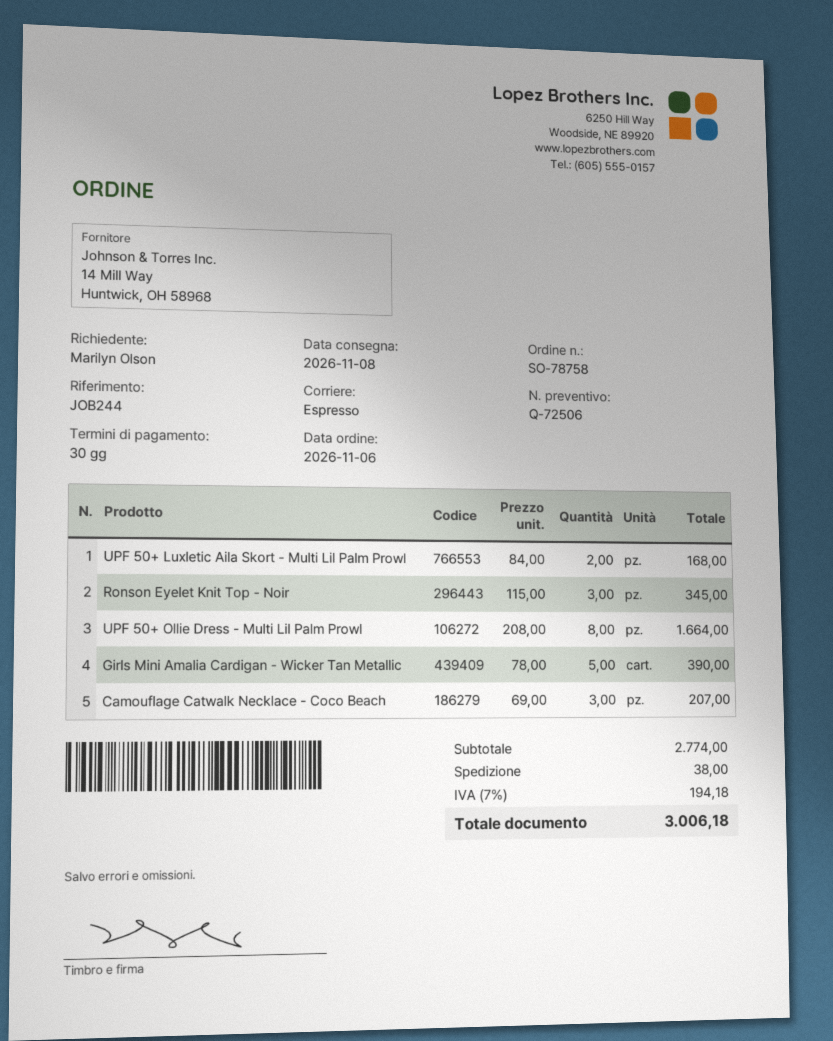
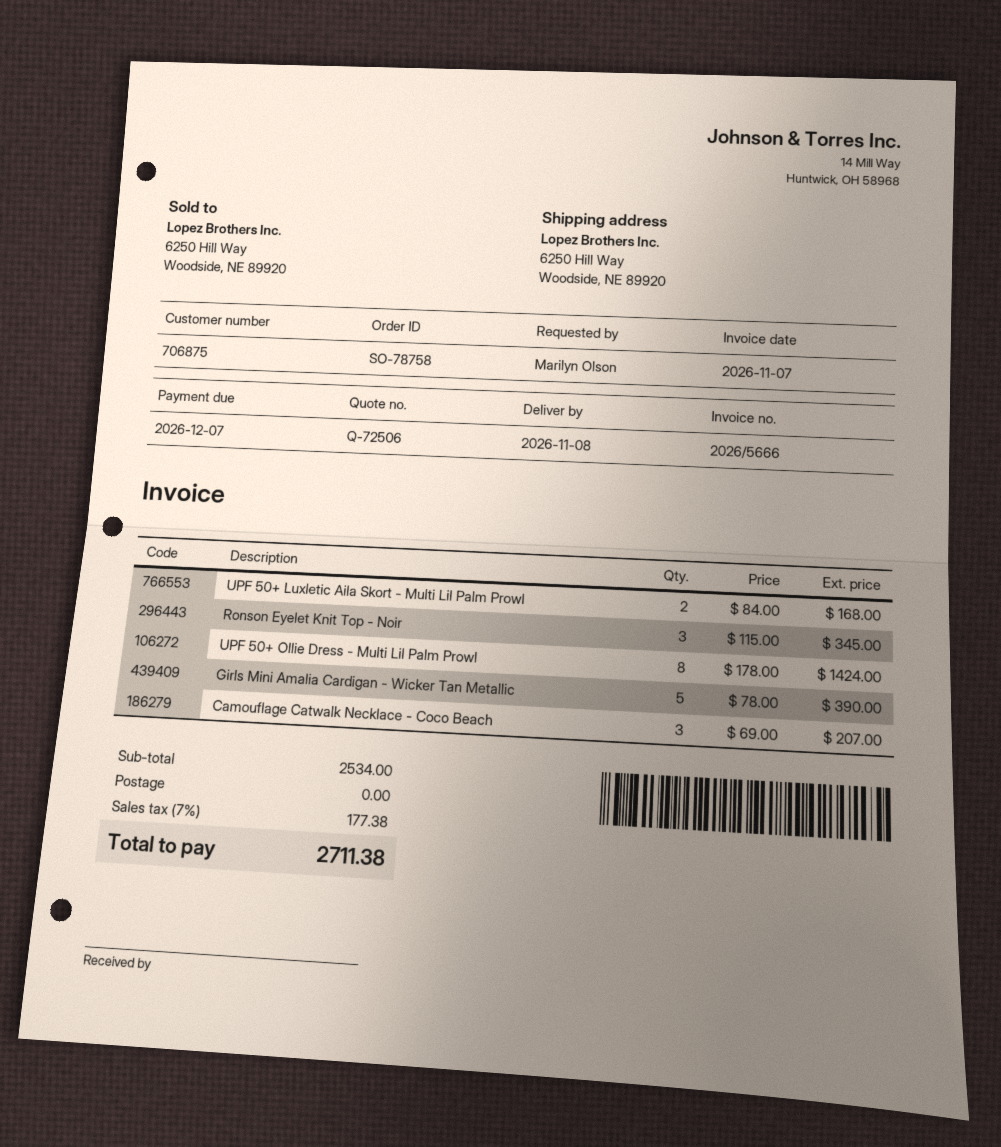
UPF 50+ Ollie Dress - Multi Lil Palm Prowl: 8 x 208.00 = 1664.00 -> 8 x 178.00 = 1424.00
subtotal: 2774.00 -> 2534.00
shipping: 38.00 -> 0.00
tax: 7% = 194.18 -> 7% = 177.38
total: 3006.18 -> 2711.38

